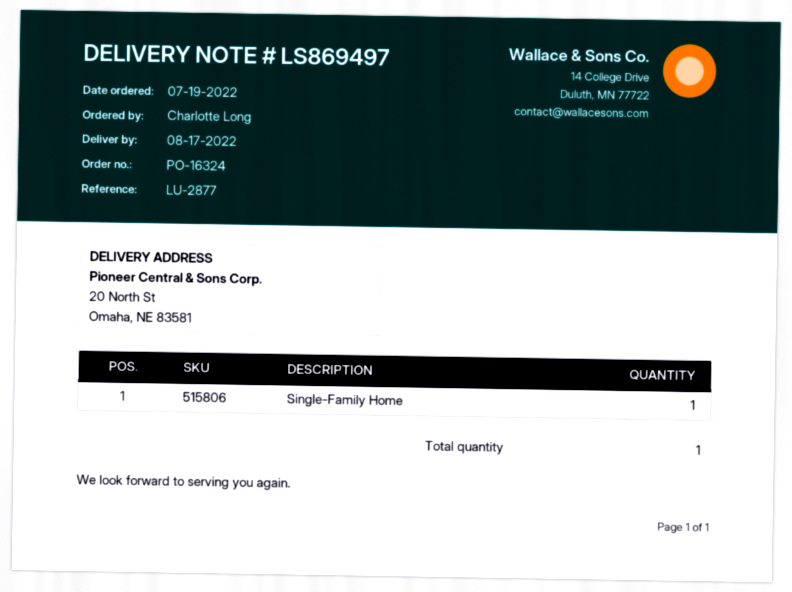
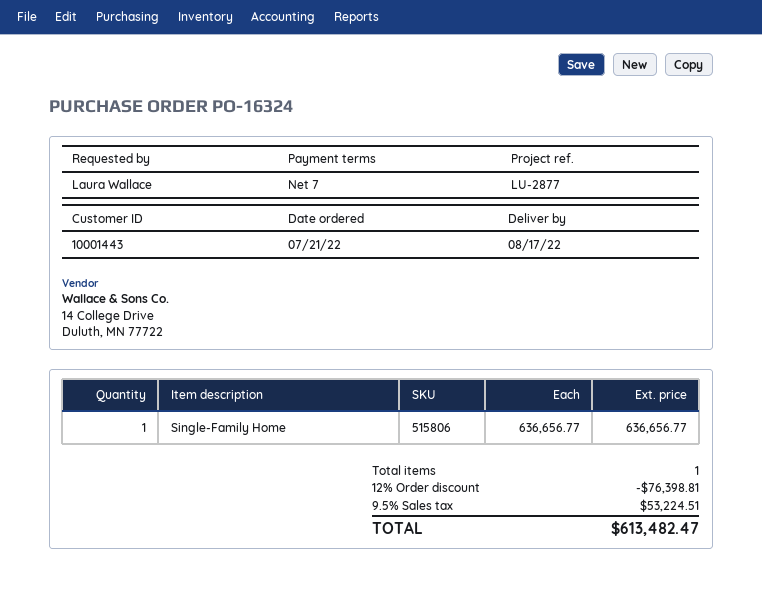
order date: 2022-07-19 -> 2022-07-21
ordered by: Charlotte Long -> Laura Wallace

